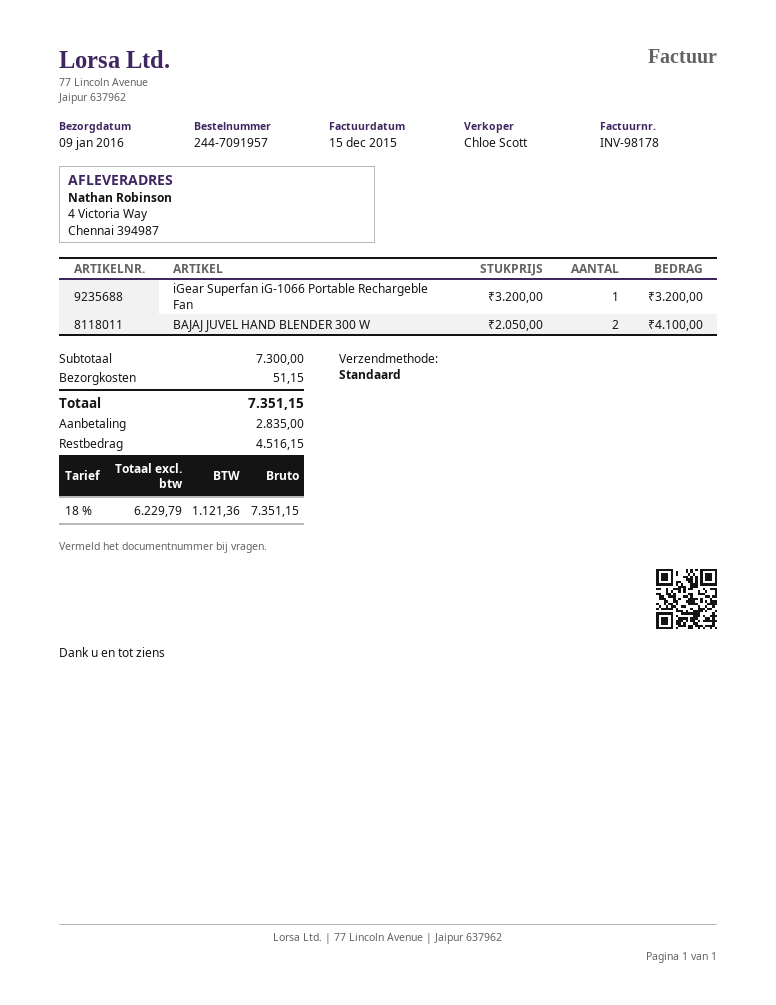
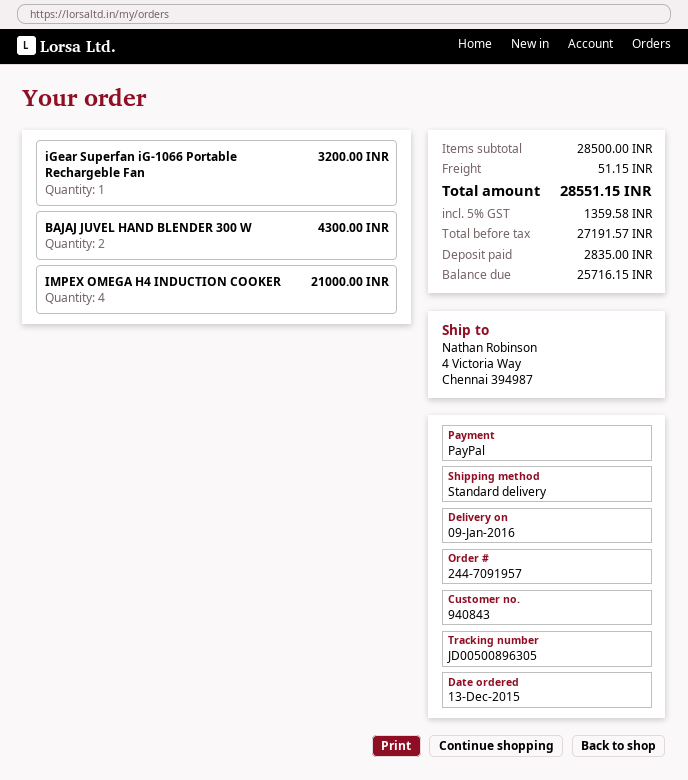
BAJAJ JUVEL HAND BLENDER 300 W: 2 for 4100.00 -> 2 for 4300.00
IMPEX OMEGA H4 INDUCTION COOKER: none -> 4 for 21000.00
subtotal: 7300.00 -> 28500.00
net: 6229.79 -> 27191.57
tax: 18% = 1121.36 -> 5% = 1359.58
total: 7351.15 -> 28551.15
balance: 4516.15 -> 25716.15

